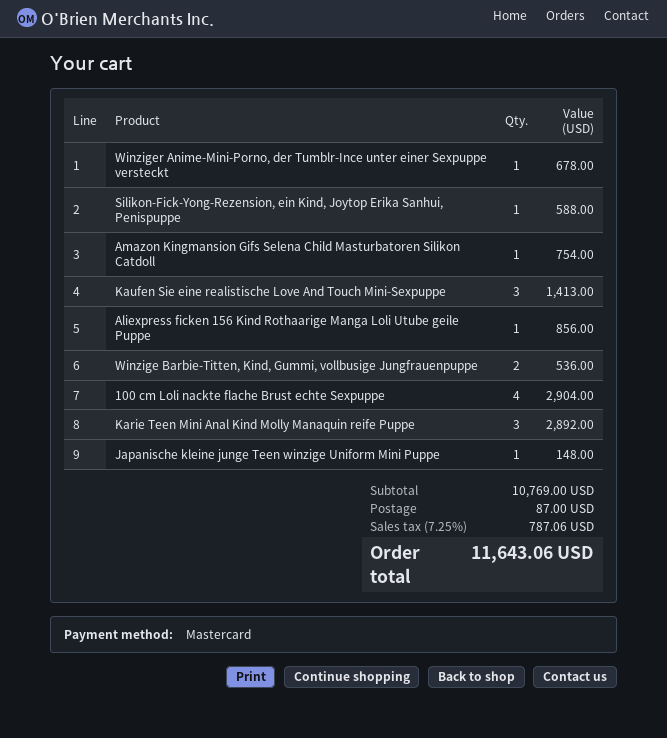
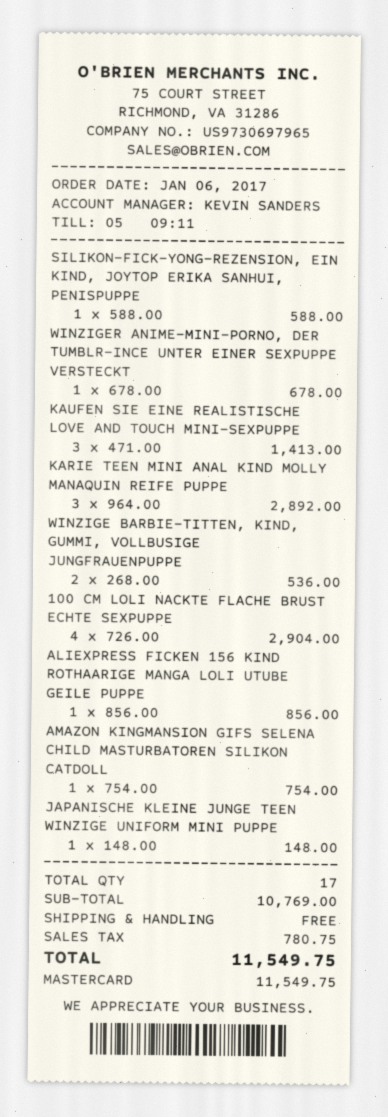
shipping: 87.00 -> 0.00
tax: 787.06 -> 780.75
total: 11643.06 -> 11549.75

